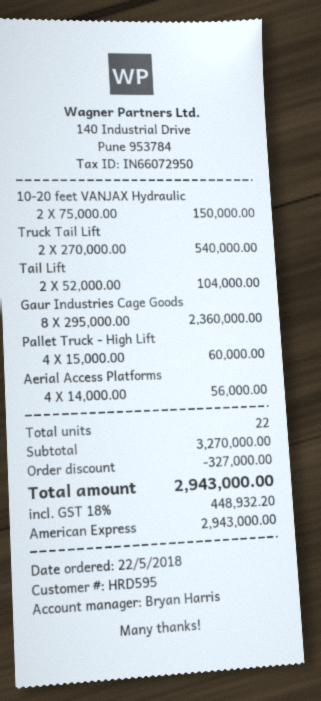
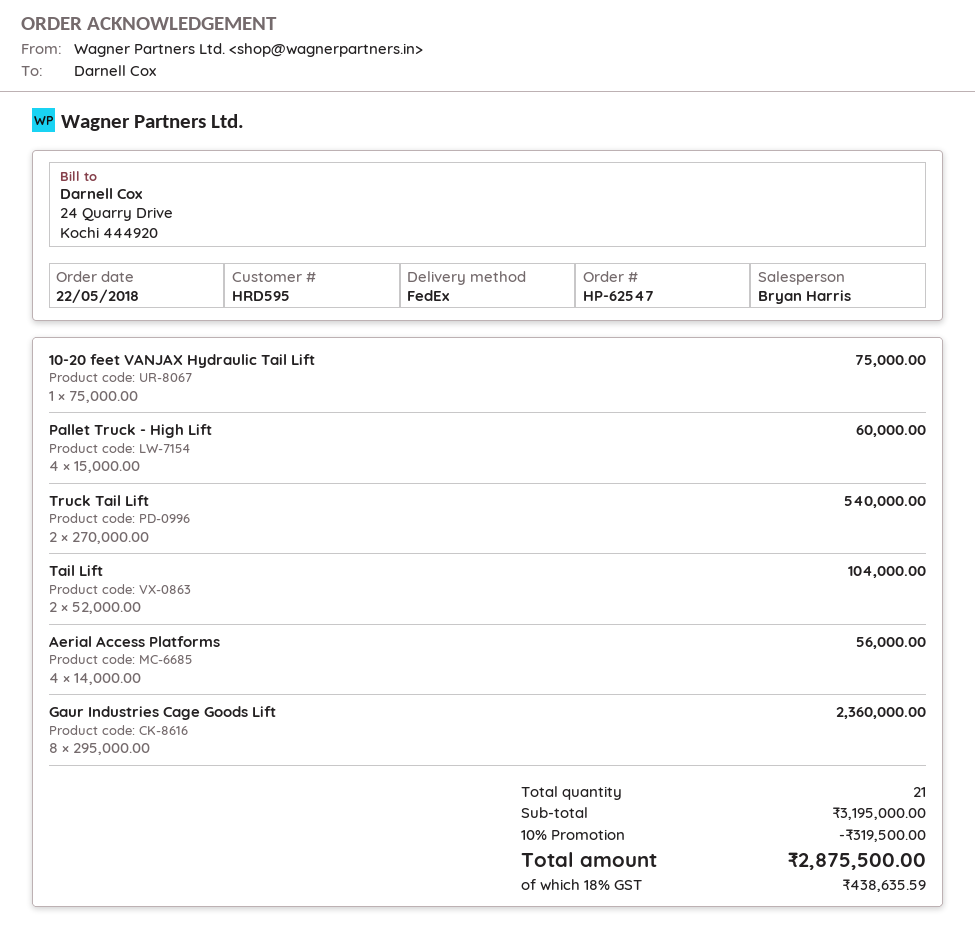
10-20 feet VANJAX Hydraulic: 2 x 75000.00 = 150000.00 -> 1 x 75000.00 = 75000.00
total quantity: 22 -> 21
subtotal: 3270000.00 -> 3195000.00
discount: 327000.00 -> 319500.00
tax: 18% = 448932.20 -> 18% = 438635.59
total: 2943000.00 -> 2875500.00

